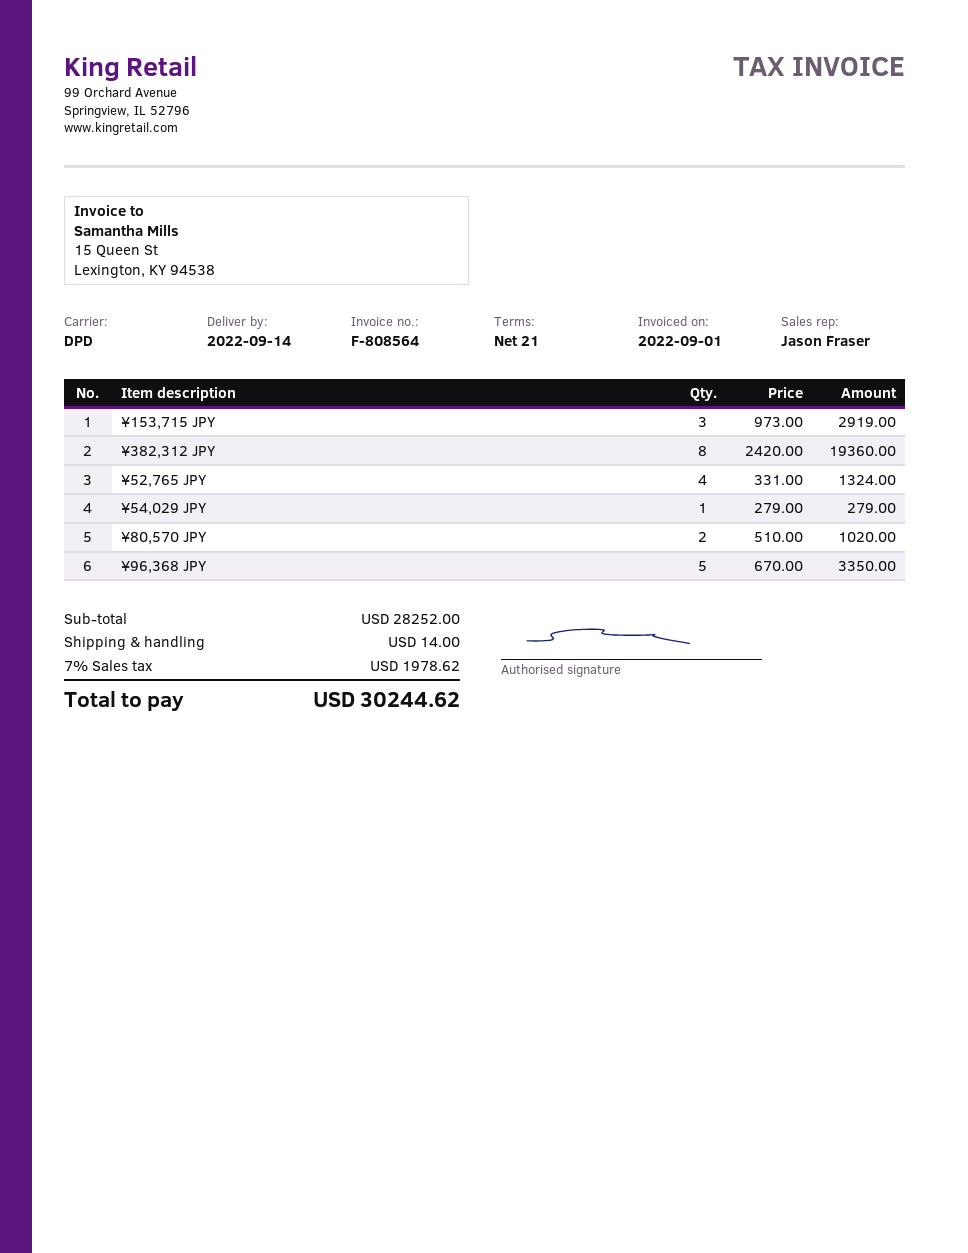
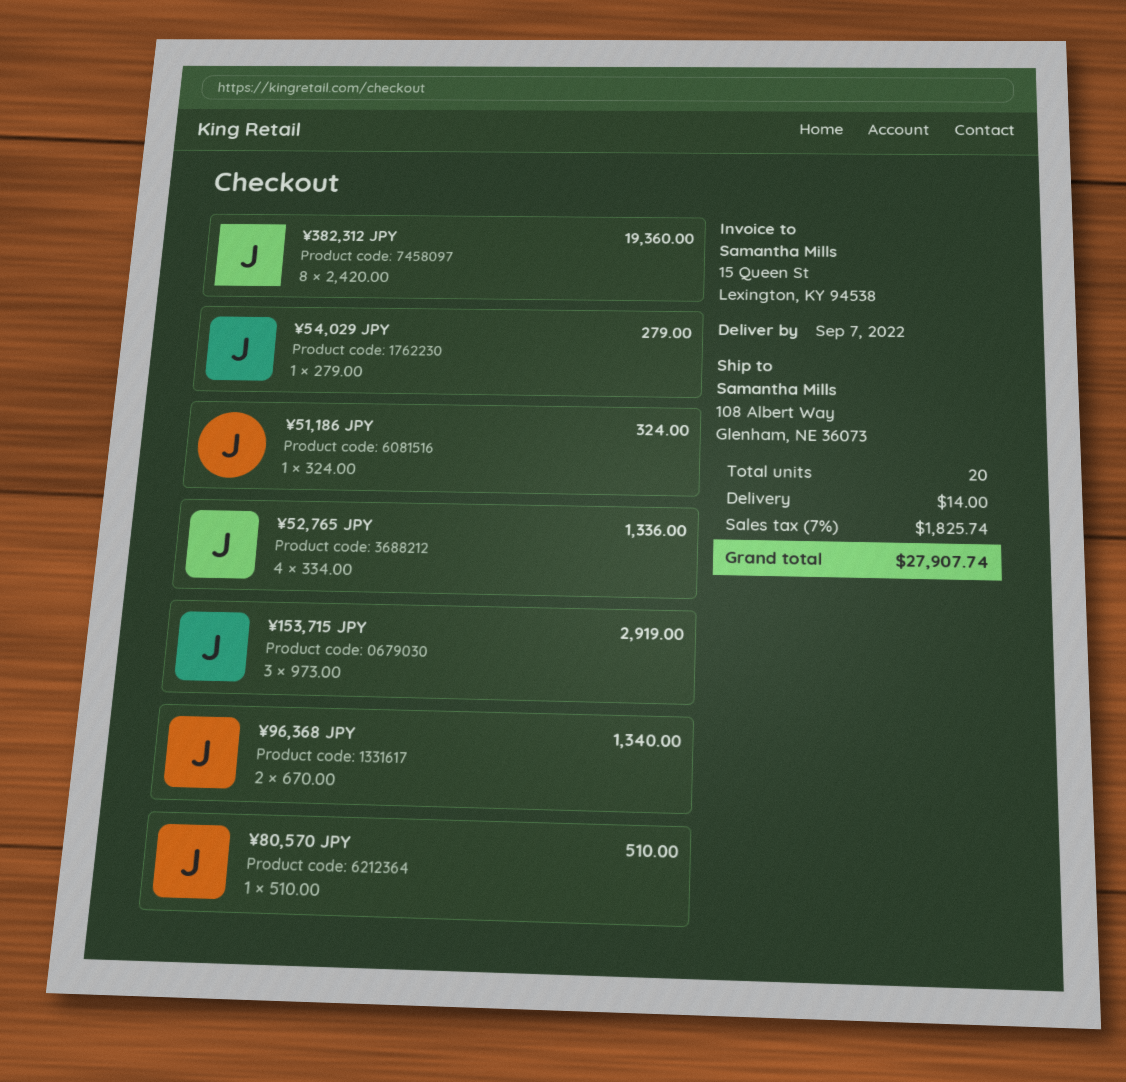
delivery date: 2022-09-14 -> 2022-09-07
¥52,765 JPY: 4 x 331.00 = 1324.00 -> 4 x 334.00 = 1336.00
¥80,570 JPY: 2 x 510.00 = 1020.00 -> 1 x 510.00 = 510.00
¥96,368 JPY: 5 x 670.00 = 3350.00 -> 2 x 670.00 = 1340.00
¥51,186 JPY: none -> 1 x 324.00 = 324.00
tax: 7% = 1978.62 -> 7% = 1825.74
total: 30244.62 -> 27907.74

